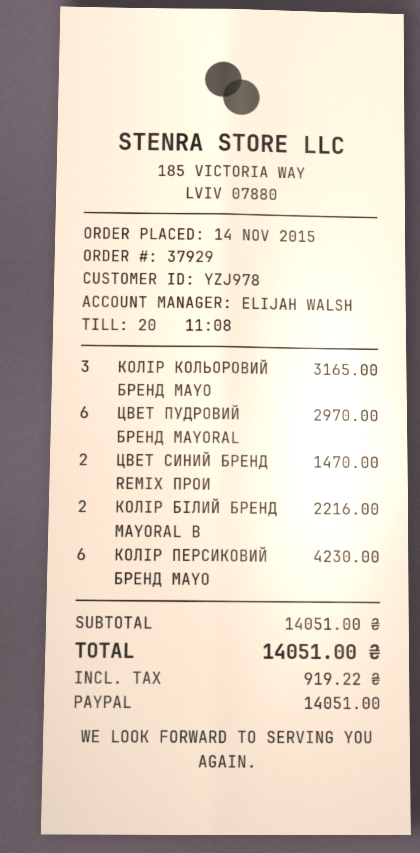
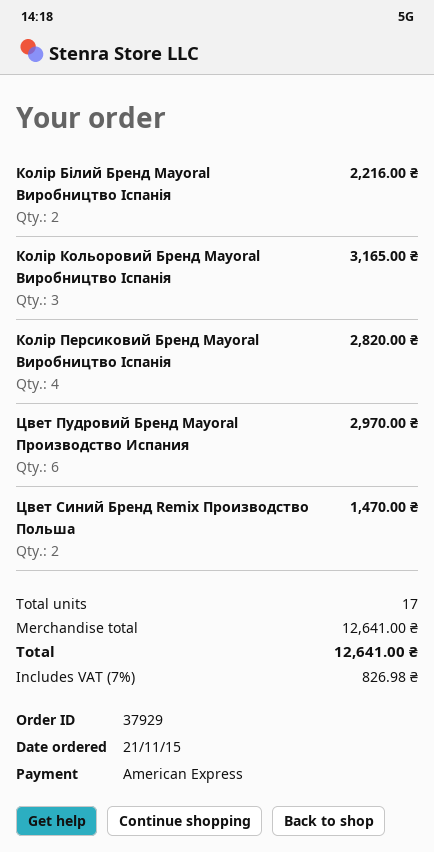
order date: 2015-11-14 -> 2015-11-21
payment method: PayPal -> American Express
КОЛІР ПЕРСИКОВИЙ БРЕНД MAYO: 6 for 4230.00 -> 4 for 2820.00
subtotal: 14051.00 -> 12641.00
tax: 919.22 -> 826.98
total: 14051.00 -> 12641.00

